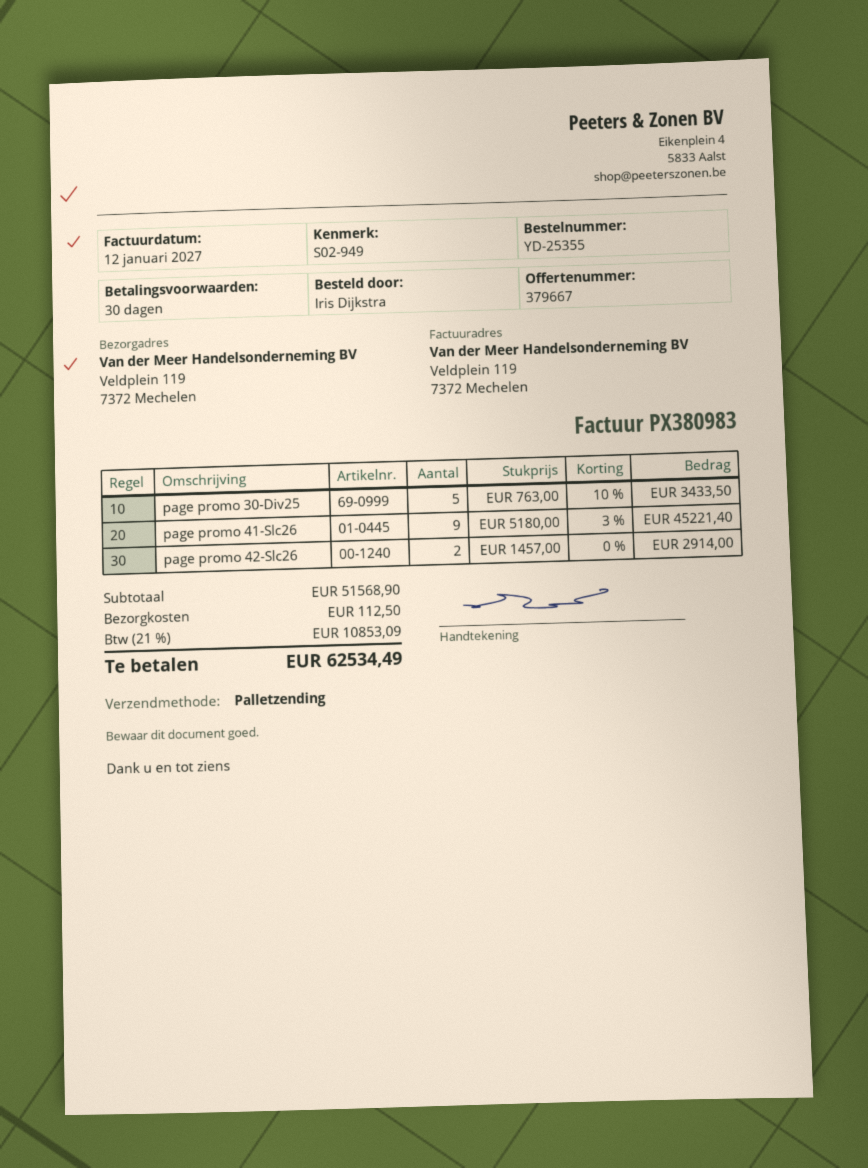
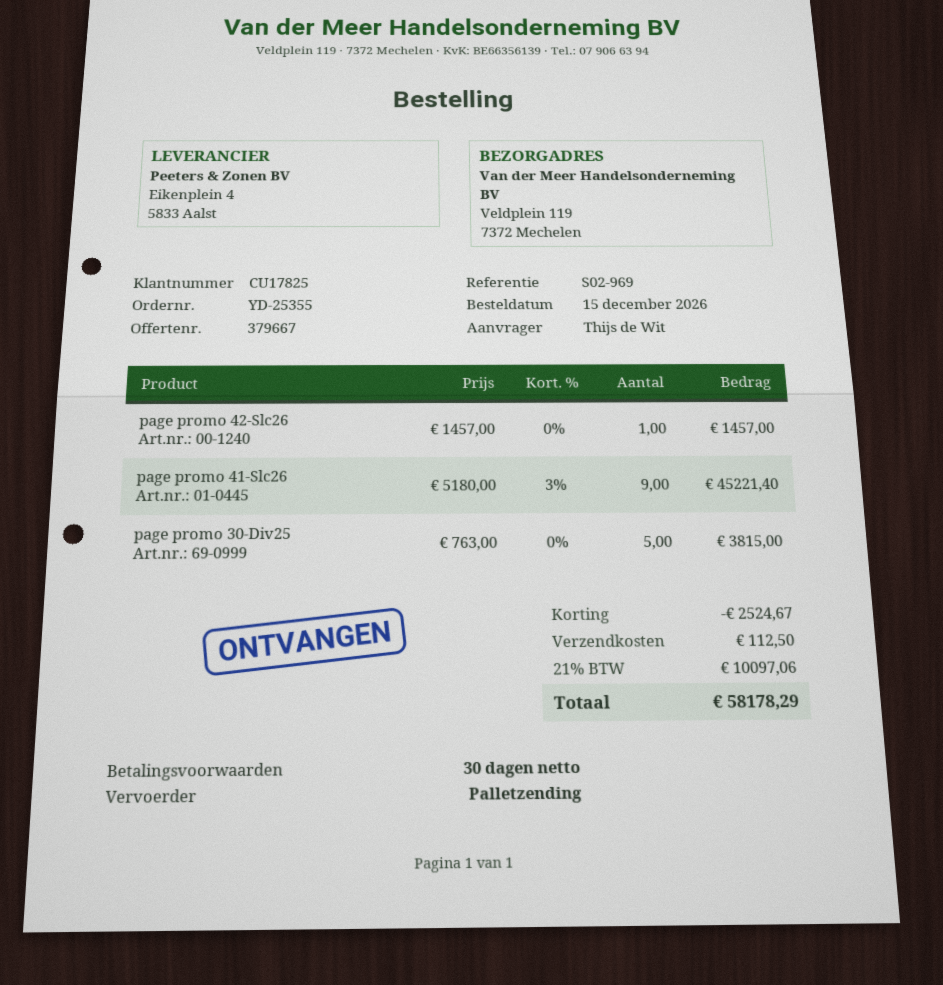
reference: S02-949 -> S02-969
ordered by: Iris Dijkstra -> Thijs de Wit
page promo 30-Div25: 5 x 763.00 - 10% = 3433.50 -> 5 x 763.00 = 3815.00
page promo 42-Slc26: 2 x 1457.00 = 2914.00 -> 1 x 1457.00 = 1457.00
discount: none -> 2524.67
tax: 21% = 10853.09 -> 21% = 10097.06
total: 62534.49 -> 58178.29

